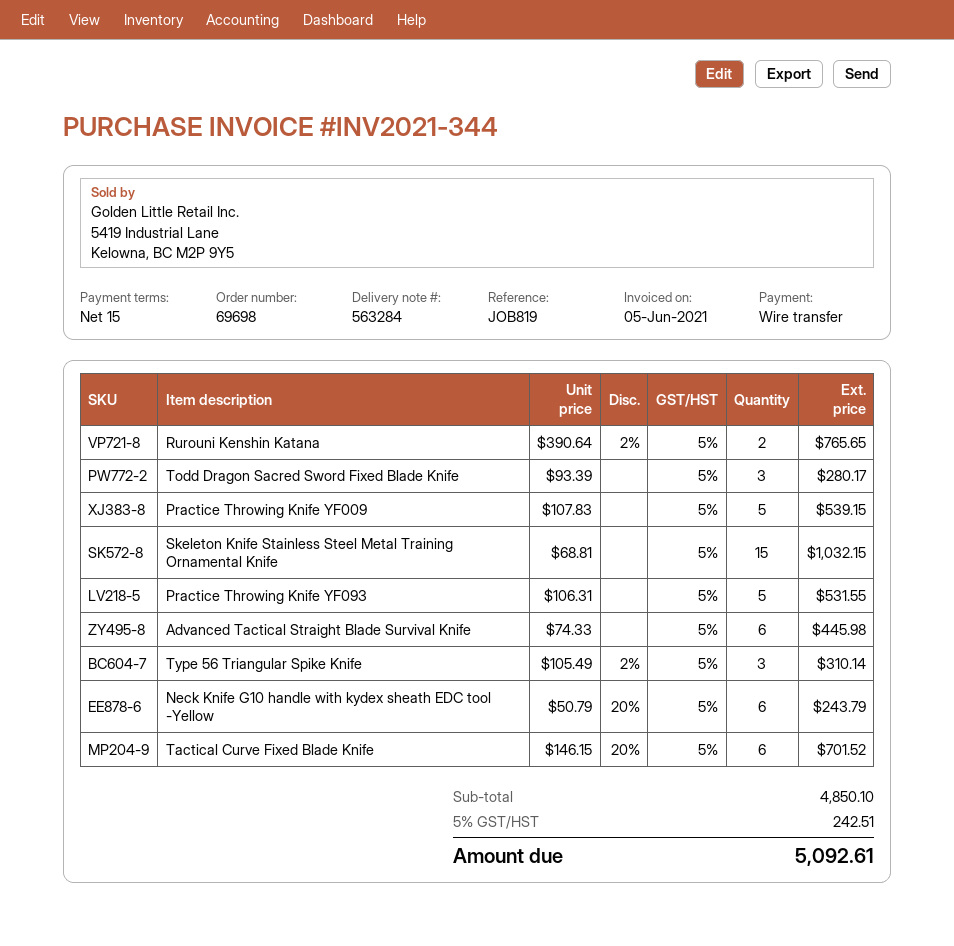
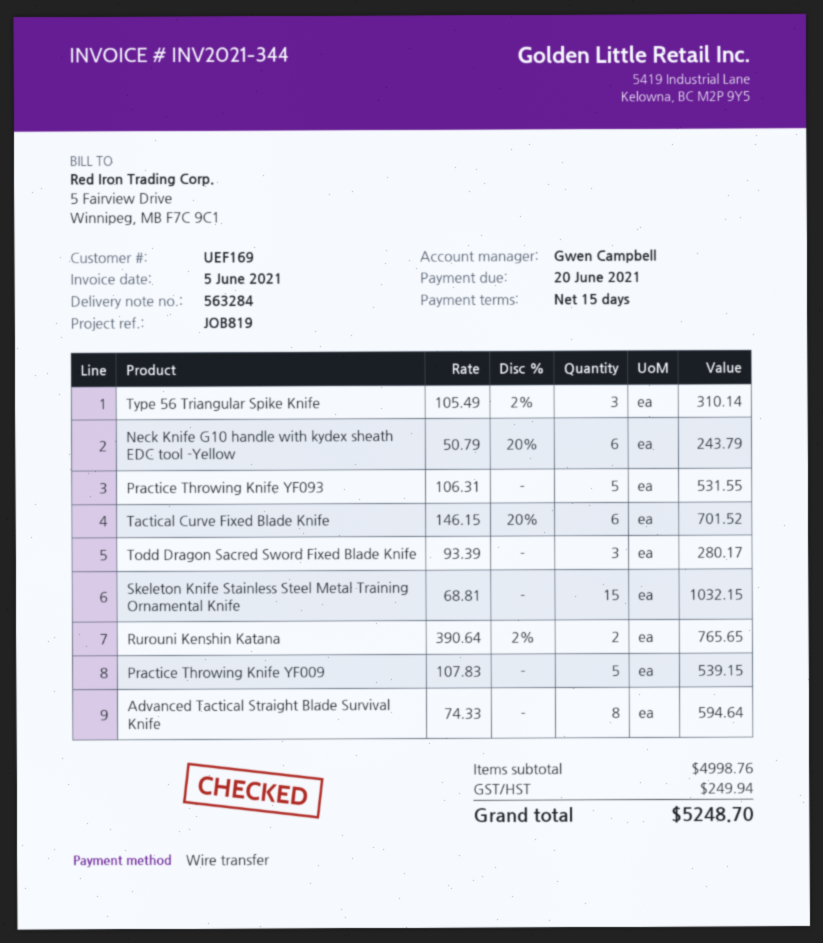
Advanced Tactical Straight Blade Survival Knife: 6 x 74.33 = 445.98 -> 8 x 74.33 = 594.64
subtotal: 4850.10 -> 4998.76
tax: 242.51 -> 249.94
total: 5092.61 -> 5248.70

